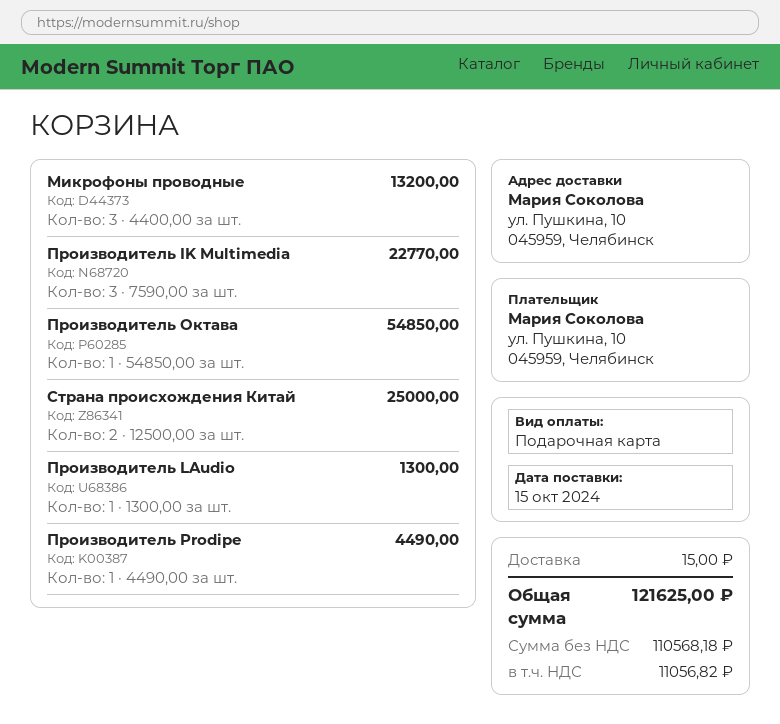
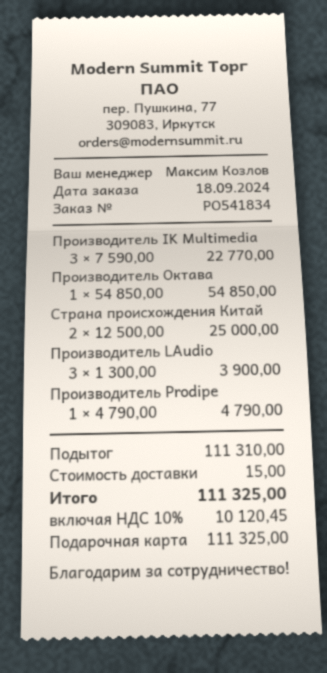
Микрофоны проводные: 3 x 4400.00 = 13200.00 -> none
Производитель LAudio: 1 x 1300.00 = 1300.00 -> 3 x 1300.00 = 3900.00
Производитель Prodipe: 1 x 4490.00 = 4490.00 -> 1 x 4790.00 = 4790.00
tax: 11056.82 -> 10120.45
total: 121625.00 -> 111325.00

